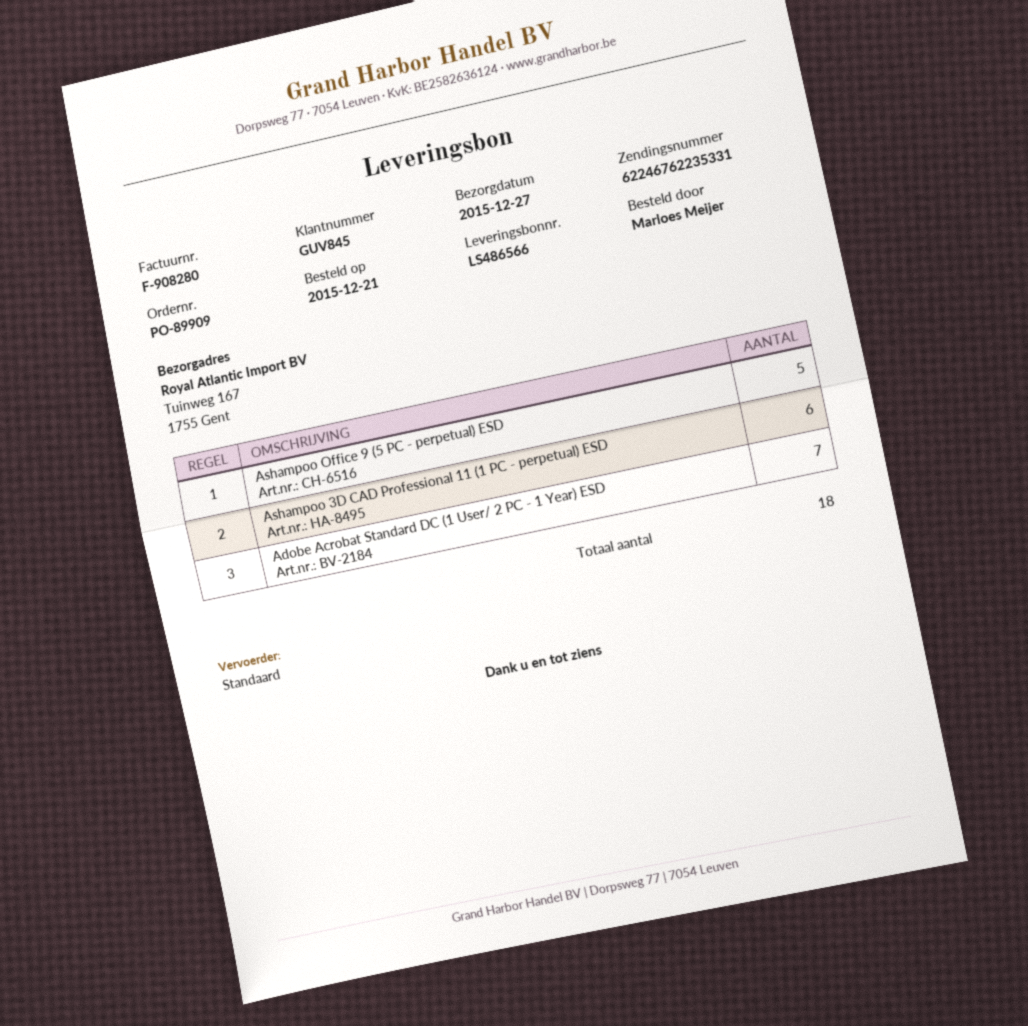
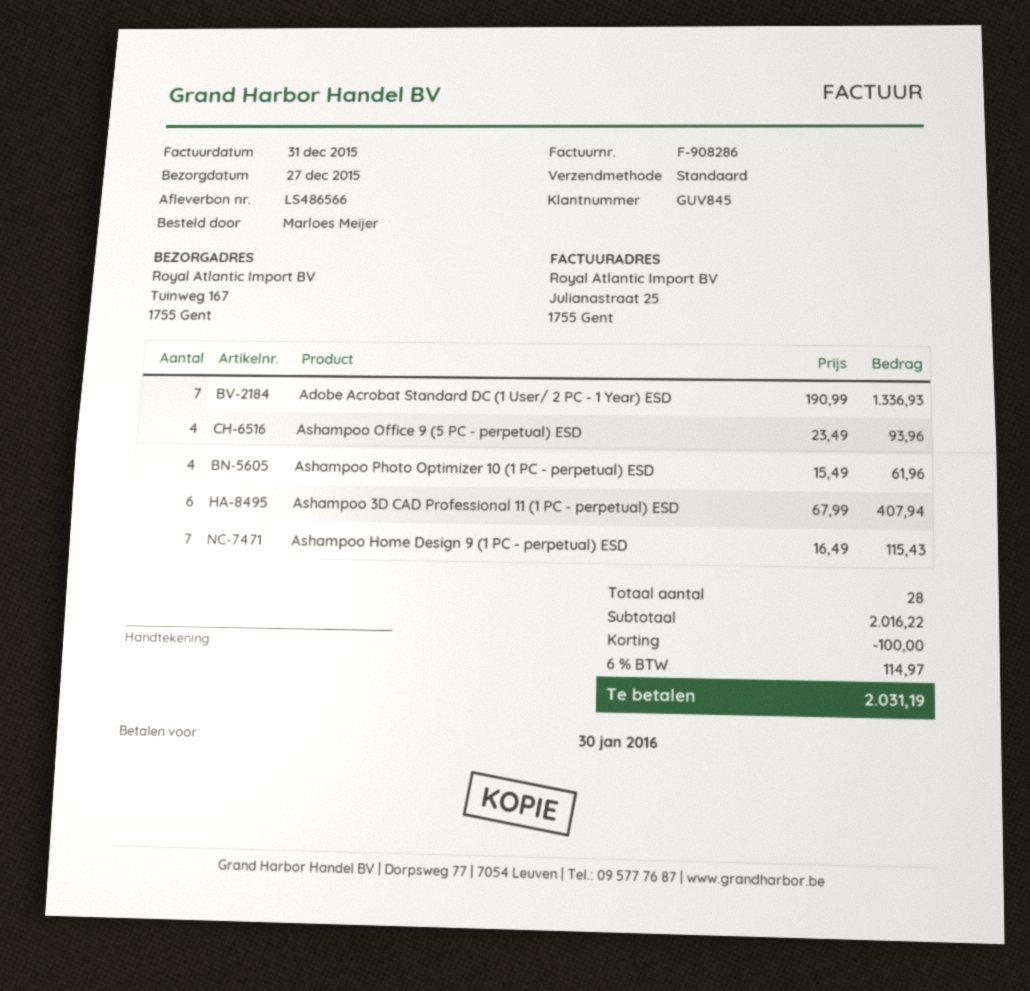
invoice number: F-908280 -> F-908286
Ashampoo Office 9 (5 PC - perpetual) ESD: 5 -> 4
Ashampoo Photo Optimizer 10 (1 PC - perpetual) ESD: none -> 4
Ashampoo Home Design 9 (1 PC - perpetual) ESD: none -> 7
total quantity: 18 -> 28

